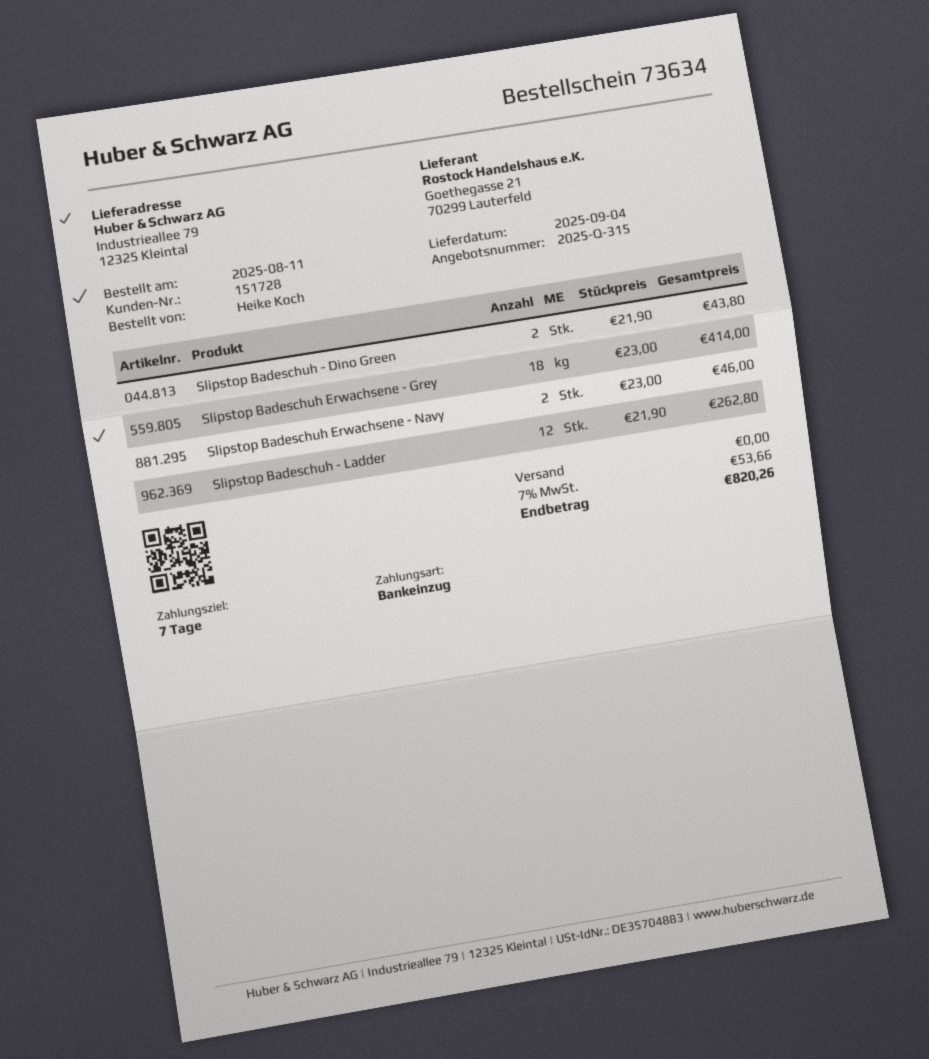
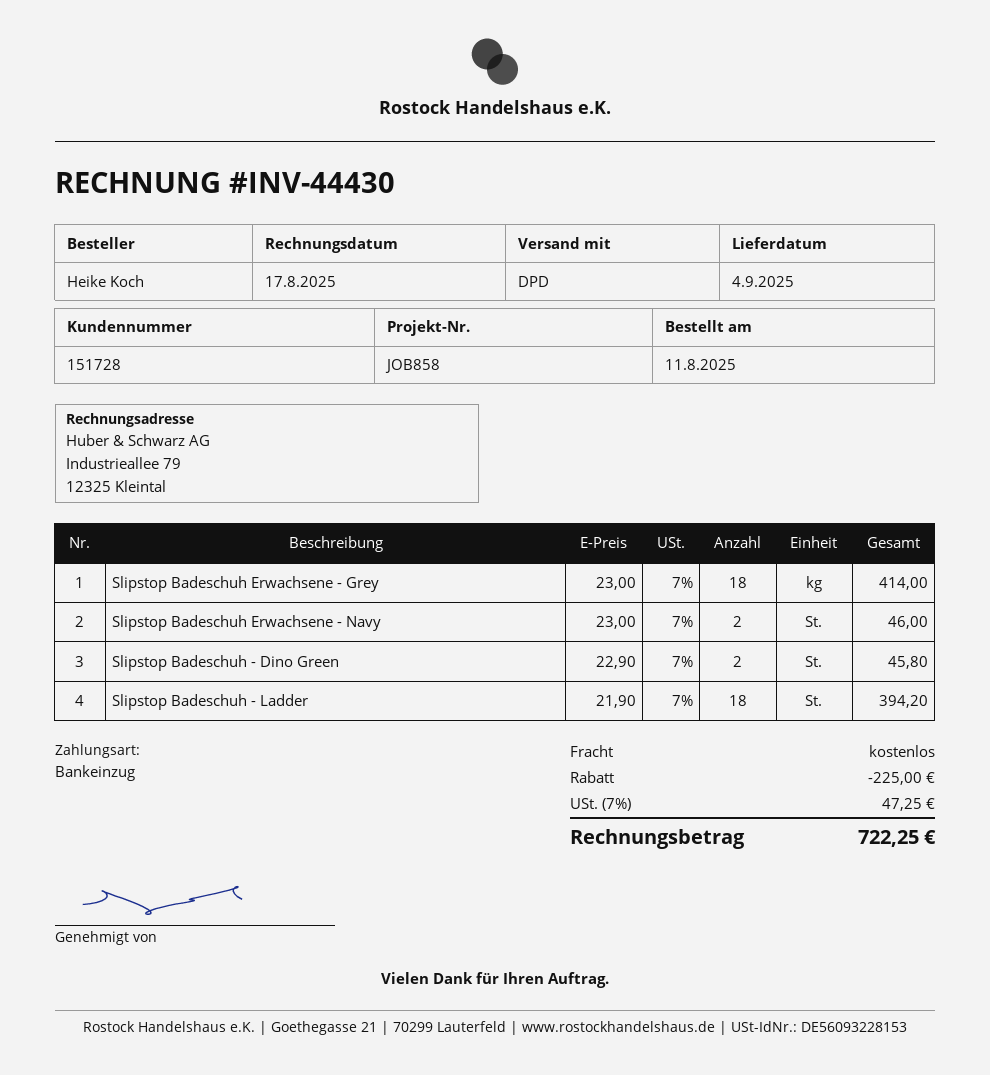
Slipstop Badeschuh - Dino Green: 2 x 21.90 = 43.80 -> 2 x 22.90 = 45.80
Slipstop Badeschuh - Ladder: 12 x 21.90 = 262.80 -> 18 x 21.90 = 394.20
discount: none -> 225.00
tax: 7% = 53.66 -> 7% = 47.25
total: 820.26 -> 722.25

